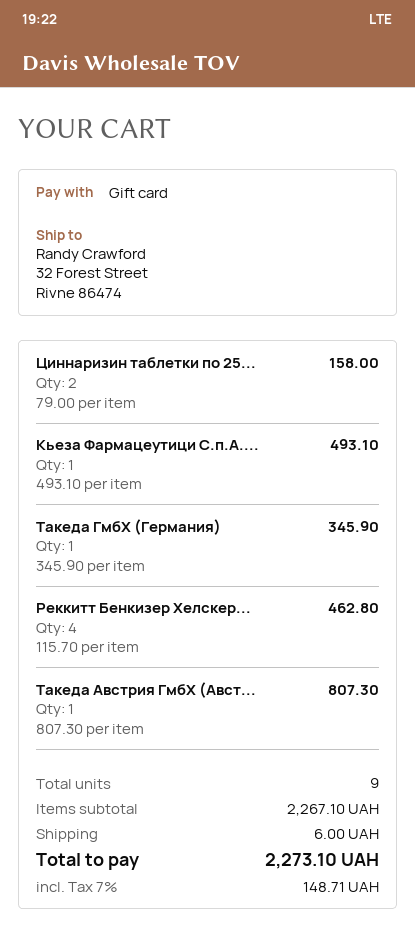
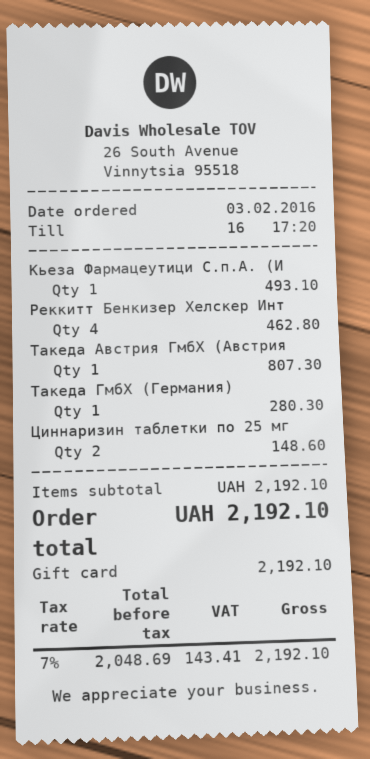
Циннаризин таблетки по 25...: 2 for 158.00 -> 2 for 148.60
Такеда ГмбХ (Германия): 1 for 345.90 -> 1 for 280.30
subtotal: 2267.10 -> 2192.10
shipping: 6.00 -> none
tax: 7% = 148.71 -> 7% = 143.41
total: 2273.10 -> 2192.10

